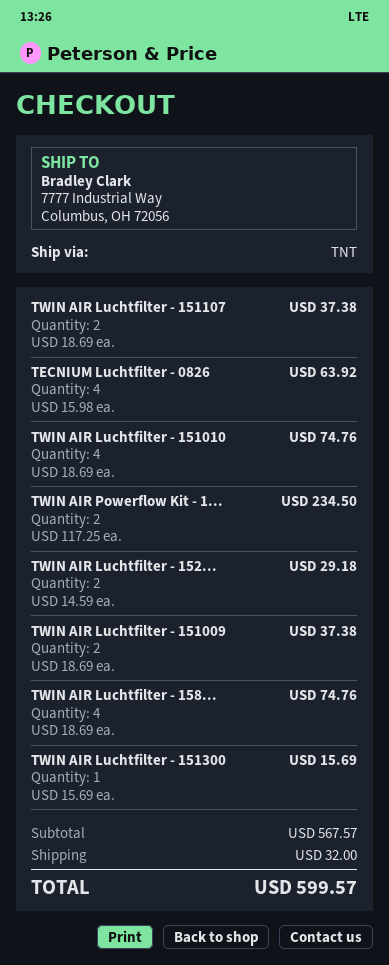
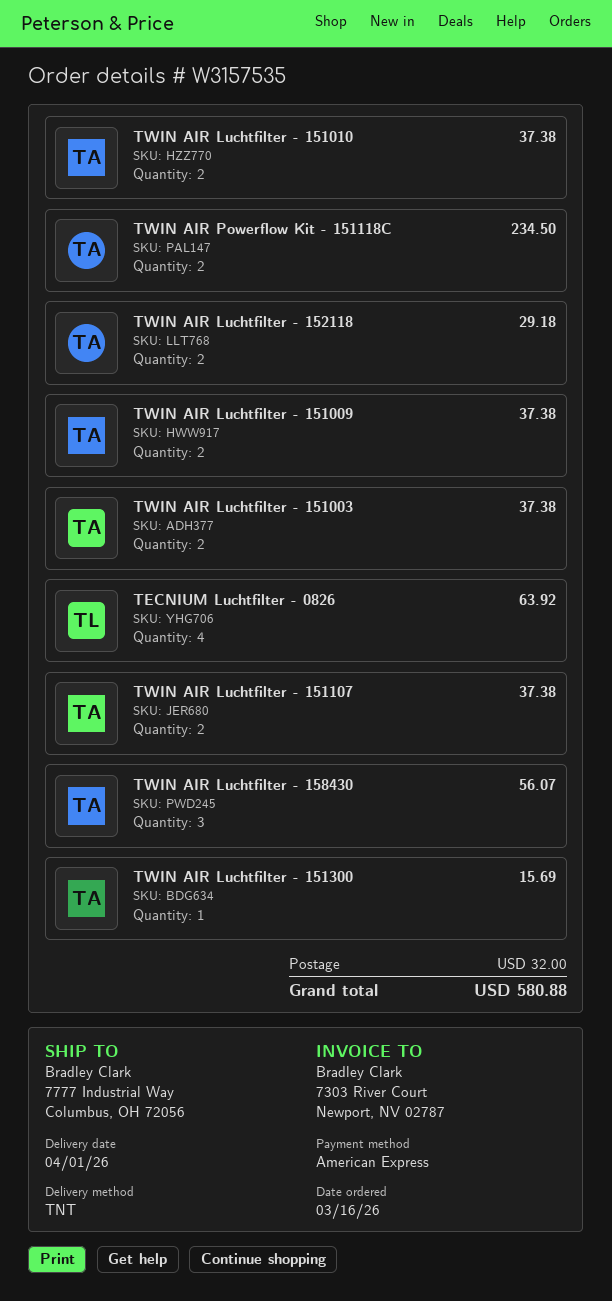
TWIN AIR Luchtfilter - 151010: 4 for 74.76 -> 2 for 37.38
TWIN AIR Luchtfilter - 158...: 4 for 74.76 -> 3 for 56.07
TWIN AIR Luchtfilter - 151003: none -> 2 for 37.38
total: 599.57 -> 580.88

